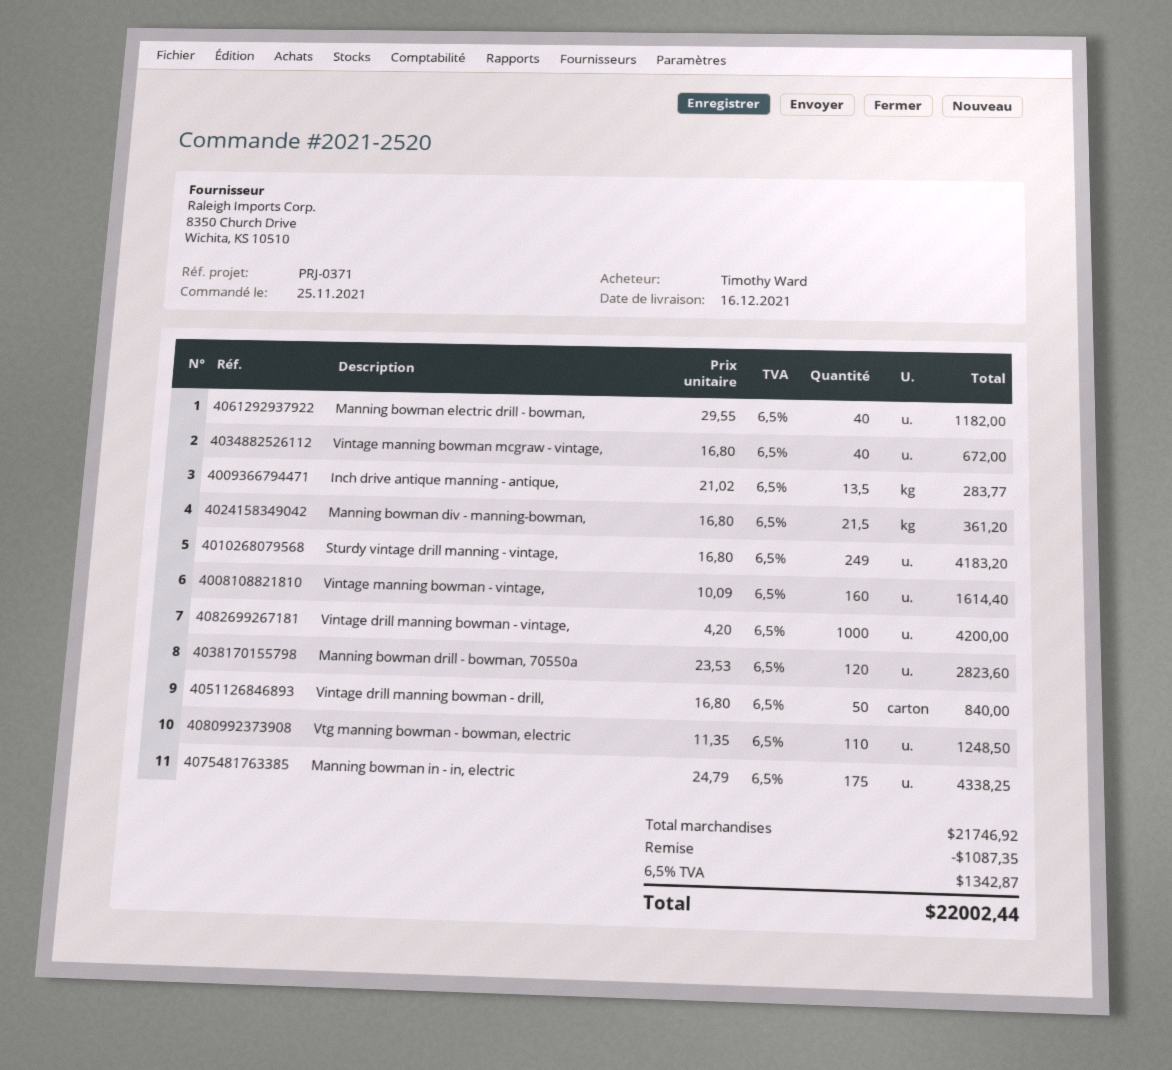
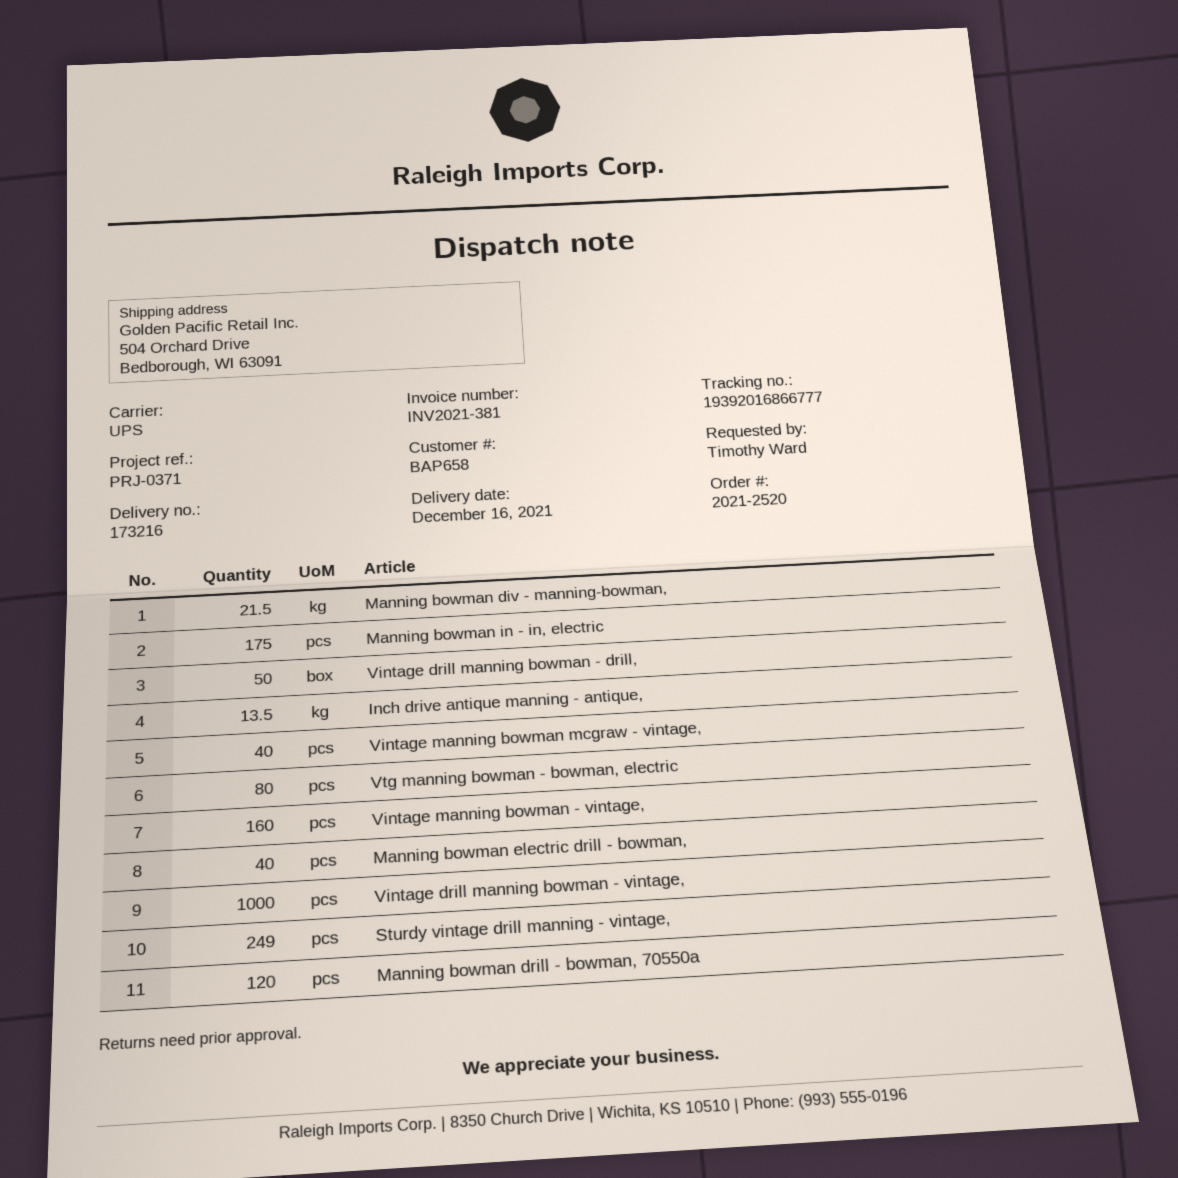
Vtg manning bowman - bowman, electric: 110 -> 80

